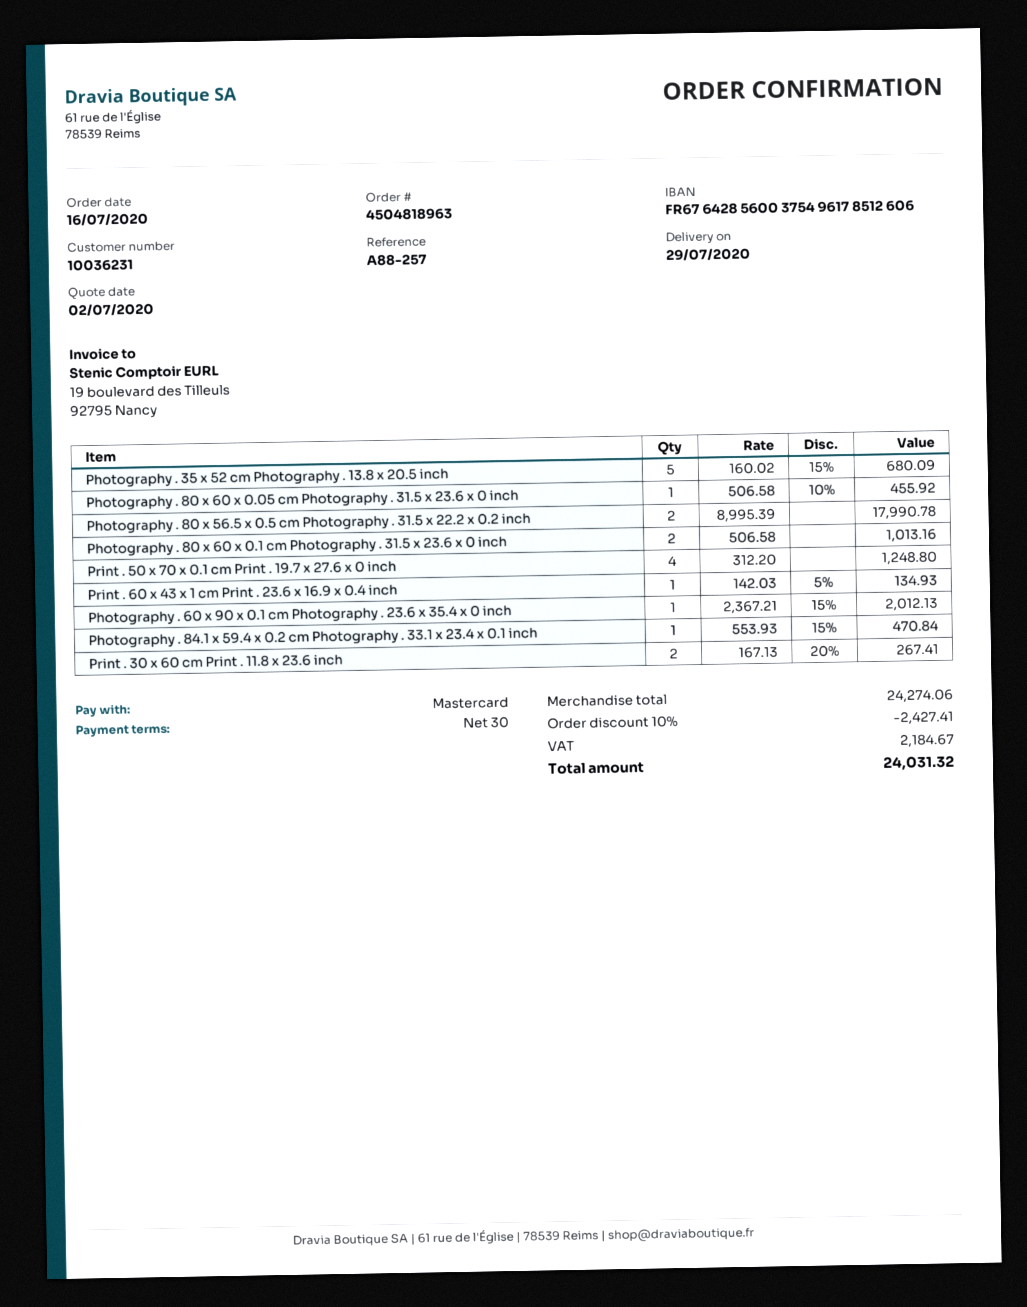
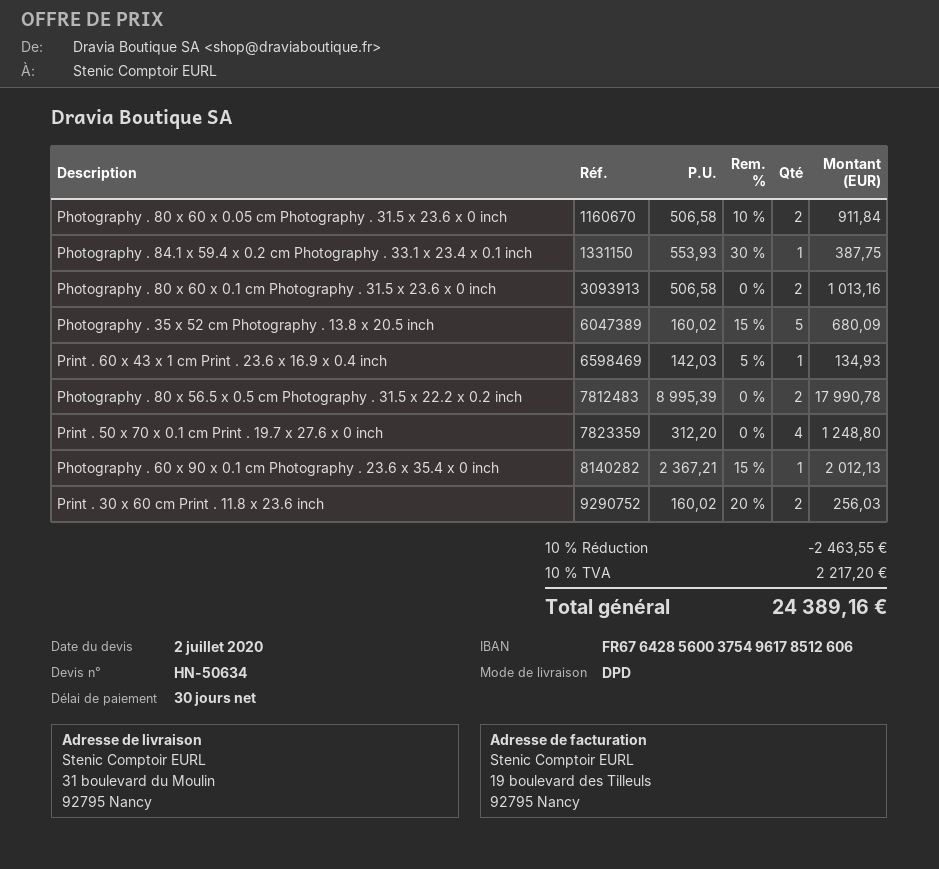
Photography . 80 x 60 x 0.05 cm Photography . 31.5 x 23.6 x 0 inch: 1 x 506.58 - 10% = 455.92 -> 2 x 506.58 - 10% = 911.84
Photography . 84.1 x 59.4 x 0.2 cm Photography . 33.1 x 23.4 x 0.1 inch: 1 x 553.93 - 15% = 470.84 -> 1 x 553.93 - 30% = 387.75
Print . 30 x 60 cm Print . 11.8 x 23.6 inch: 2 x 167.13 - 20% = 267.41 -> 2 x 160.02 - 20% = 256.03
discount: 10% = 2427.41 -> 10% = 2463.55
tax: 2184.67 -> 2217.20
total: 24031.32 -> 24389.16

